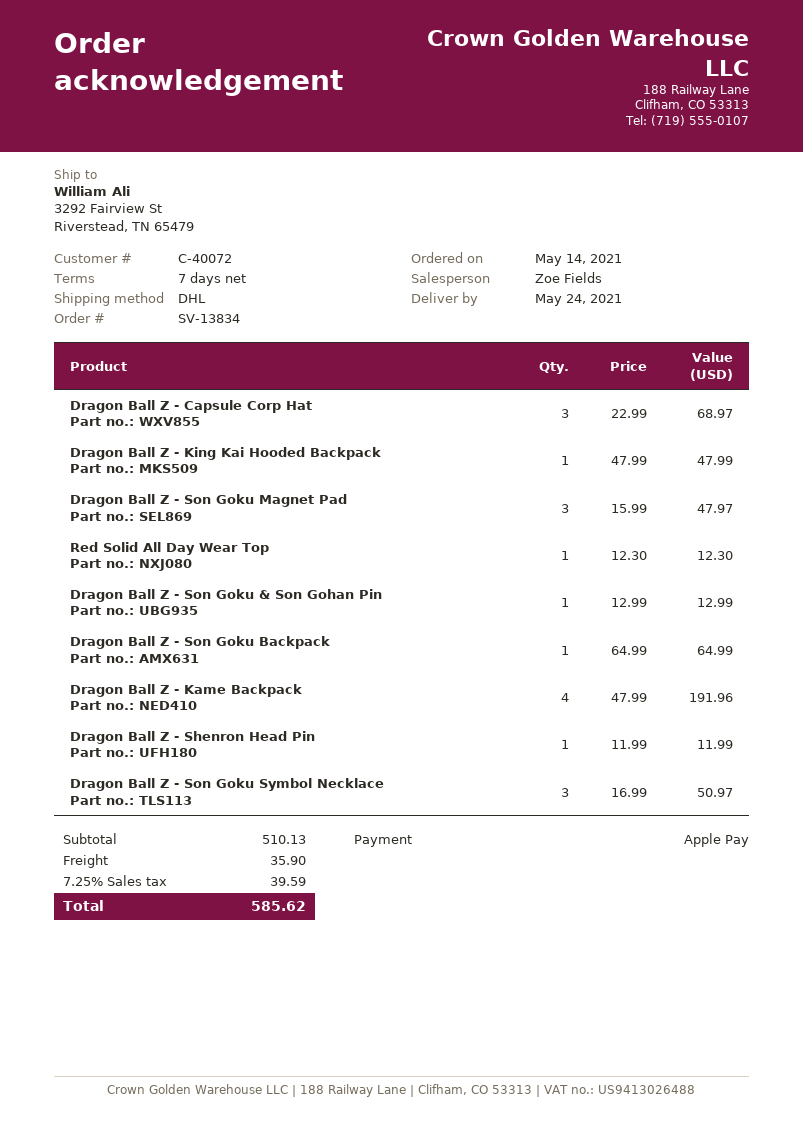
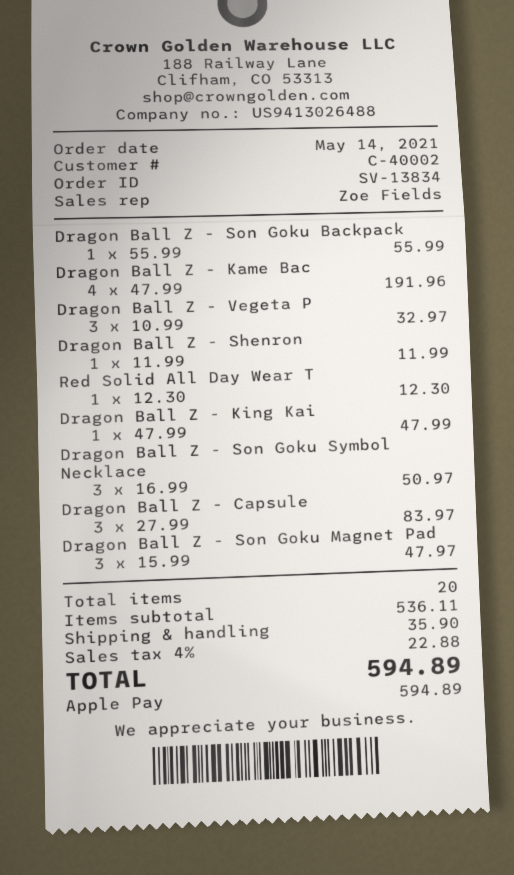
customer number: C-40072 -> C-40002
Dragon Ball Z - Capsule Corp Hat: 3 x 22.99 = 68.97 -> 3 x 27.99 = 83.97
Dragon Ball Z - Son Goku & Son Gohan Pin: 1 x 12.99 = 12.99 -> none
Dragon Ball Z - Son Goku Backpack: 1 x 64.99 = 64.99 -> 1 x 55.99 = 55.99
Dragon Ball Z - Vegeta P: none -> 3 x 10.99 = 32.97
subtotal: 510.13 -> 536.11
tax: 7.25% = 39.59 -> 4% = 22.88
total: 585.62 -> 594.89

